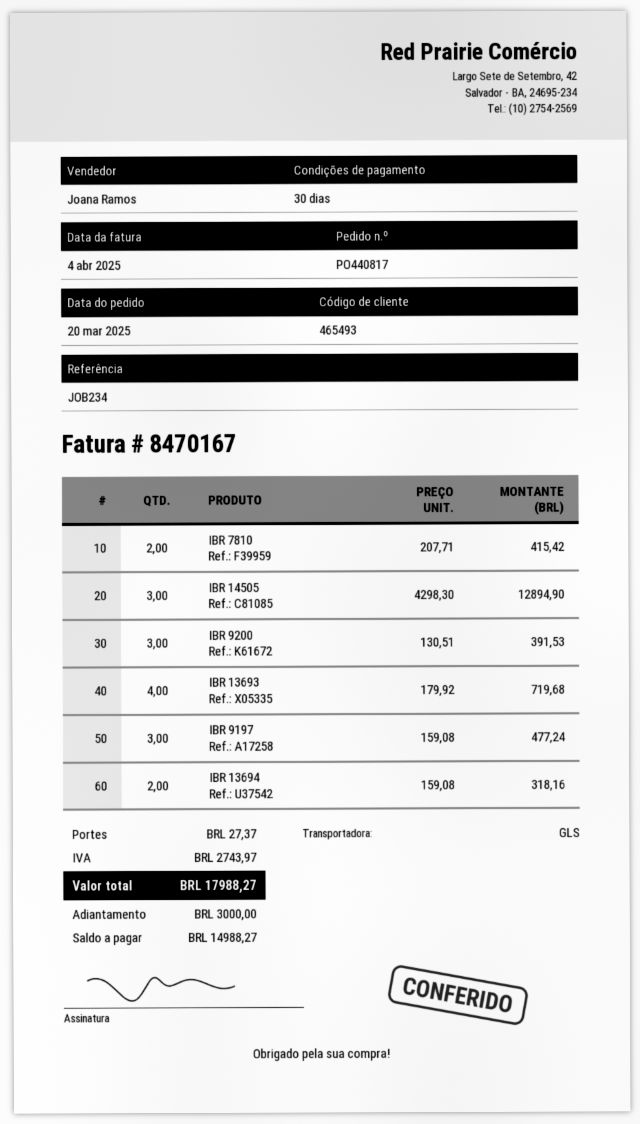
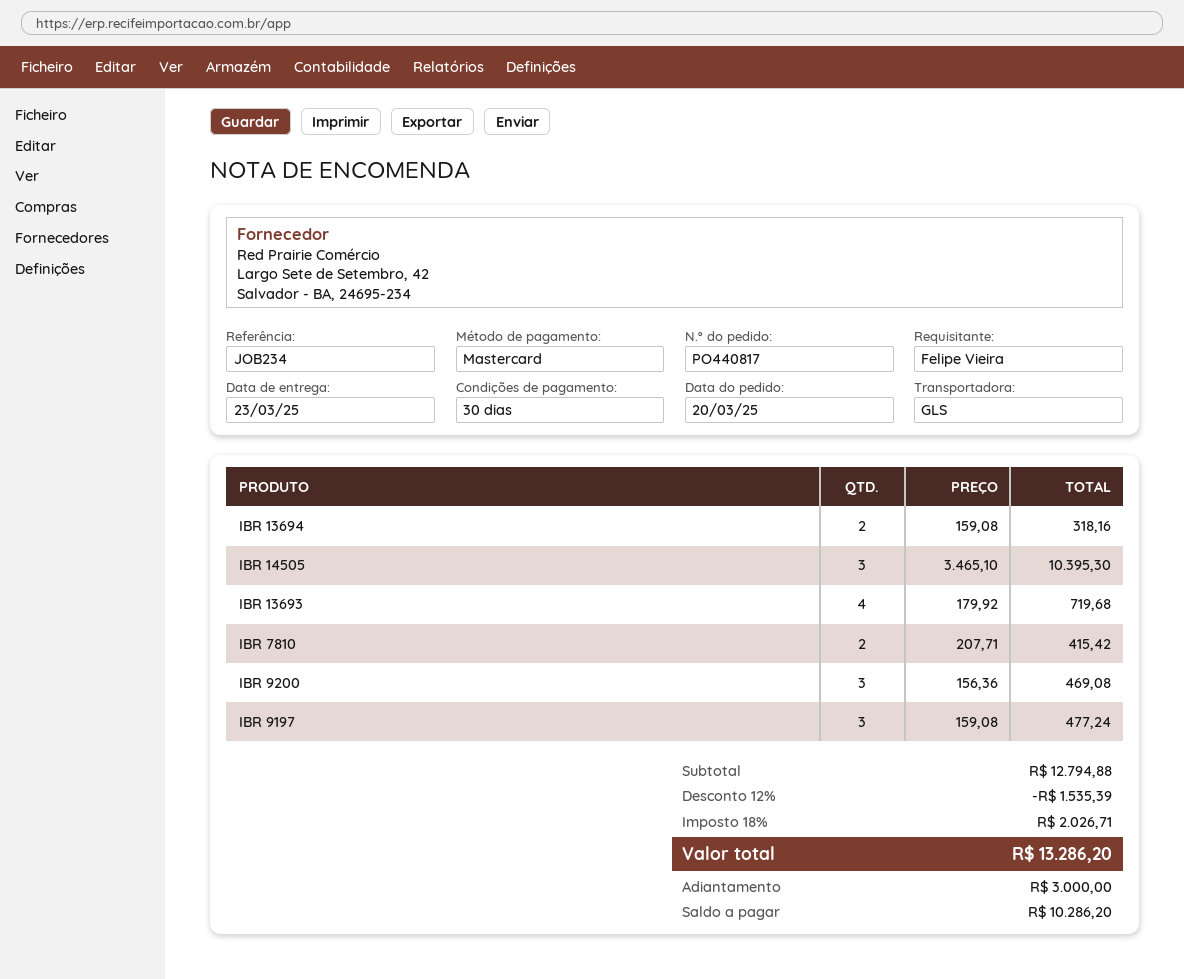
IBR 14505: 3 x 4298.30 = 12894.90 -> 3 x 3465.10 = 10395.30
IBR 9200: 3 x 130.51 = 391.53 -> 3 x 156.36 = 469.08
discount: none -> 12% = 1535.39
shipping: 27.37 -> none
tax: 2743.97 -> 2026.71
total: 17988.27 -> 13286.20
balance: 14988.27 -> 10286.20

